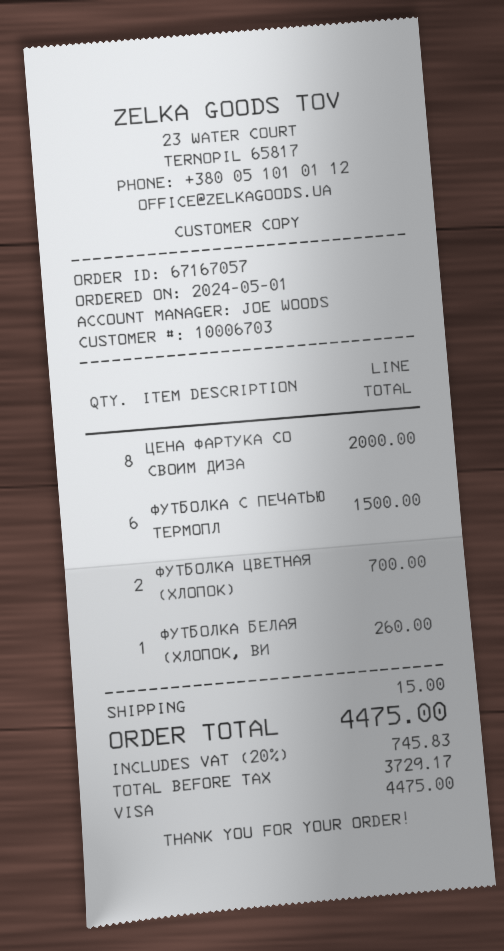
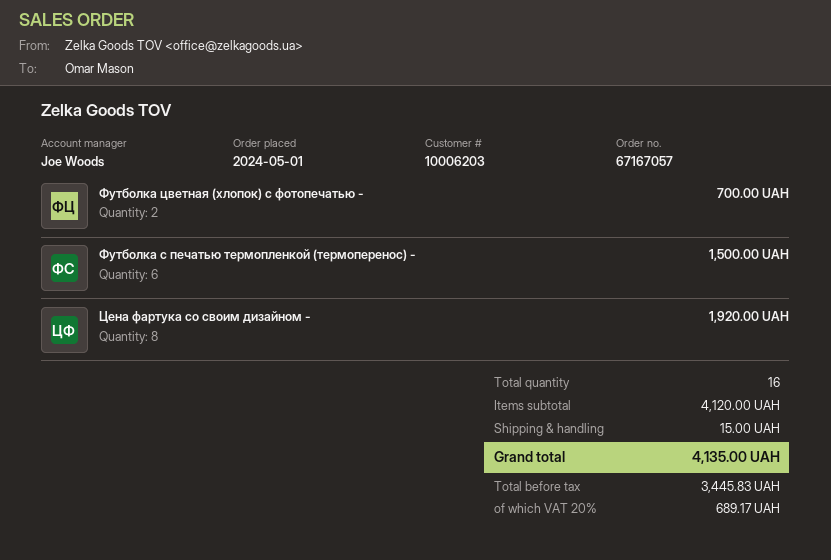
customer number: 10006703 -> 10006203
ЦЕНА ФАРТУКА СО СВОИМ ДИЗА: 8 for 2000.00 -> 8 for 1920.00
ФУТБОЛКА БЕЛАЯ (ХЛОПОК, ВИ: 1 for 260.00 -> none
net: 3729.17 -> 3445.83
tax: 20% = 745.83 -> 20% = 689.17
total: 4475.00 -> 4135.00

